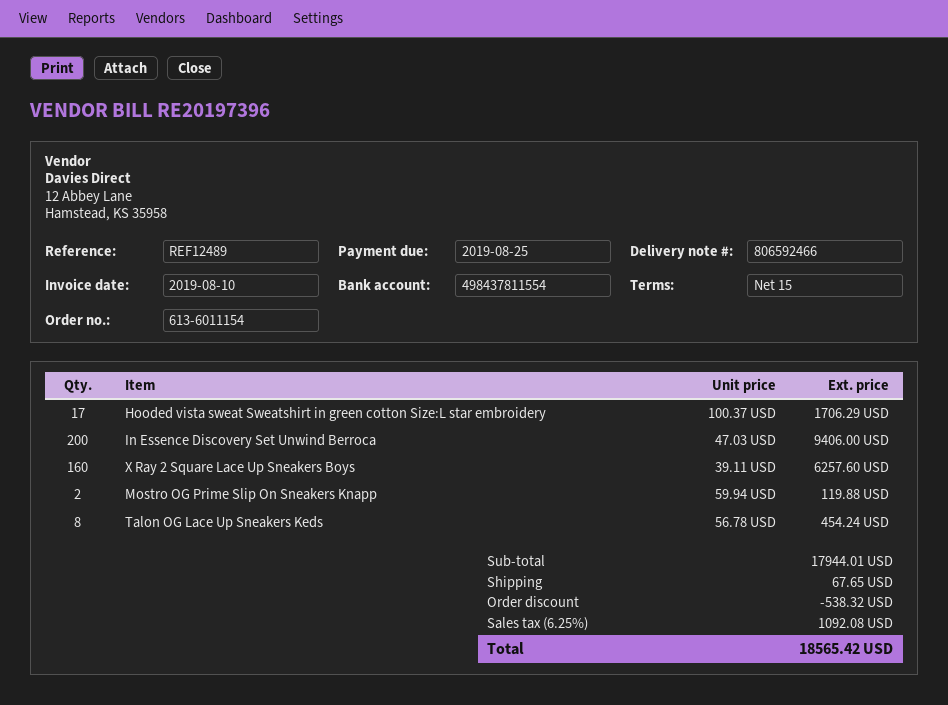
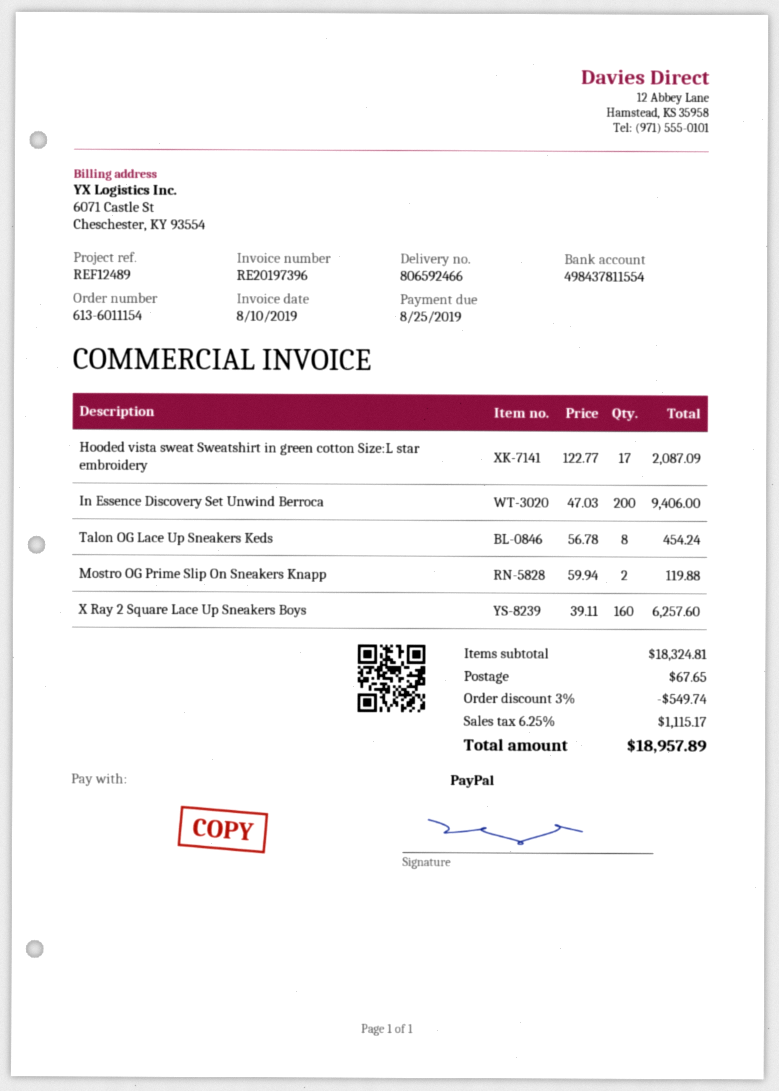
Hooded vista sweat Sweatshirt in green cotton Size:L star embroidery: 17 x 100.37 = 1706.29 -> 17 x 122.77 = 2087.09
subtotal: 17944.01 -> 18324.81
discount: 538.32 -> 549.74
tax: 6.25% = 1092.08 -> 6.25% = 1115.17
total: 18565.42 -> 18957.89

